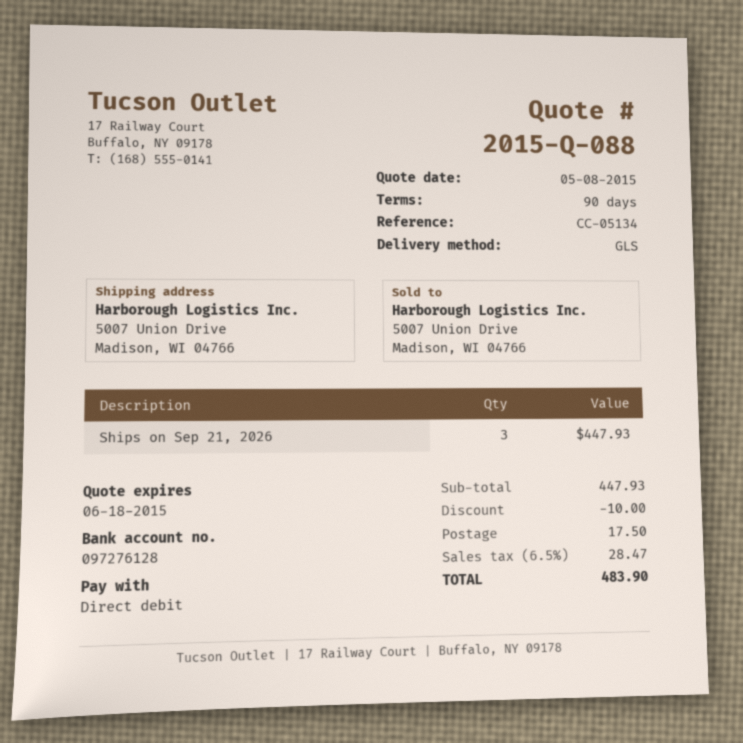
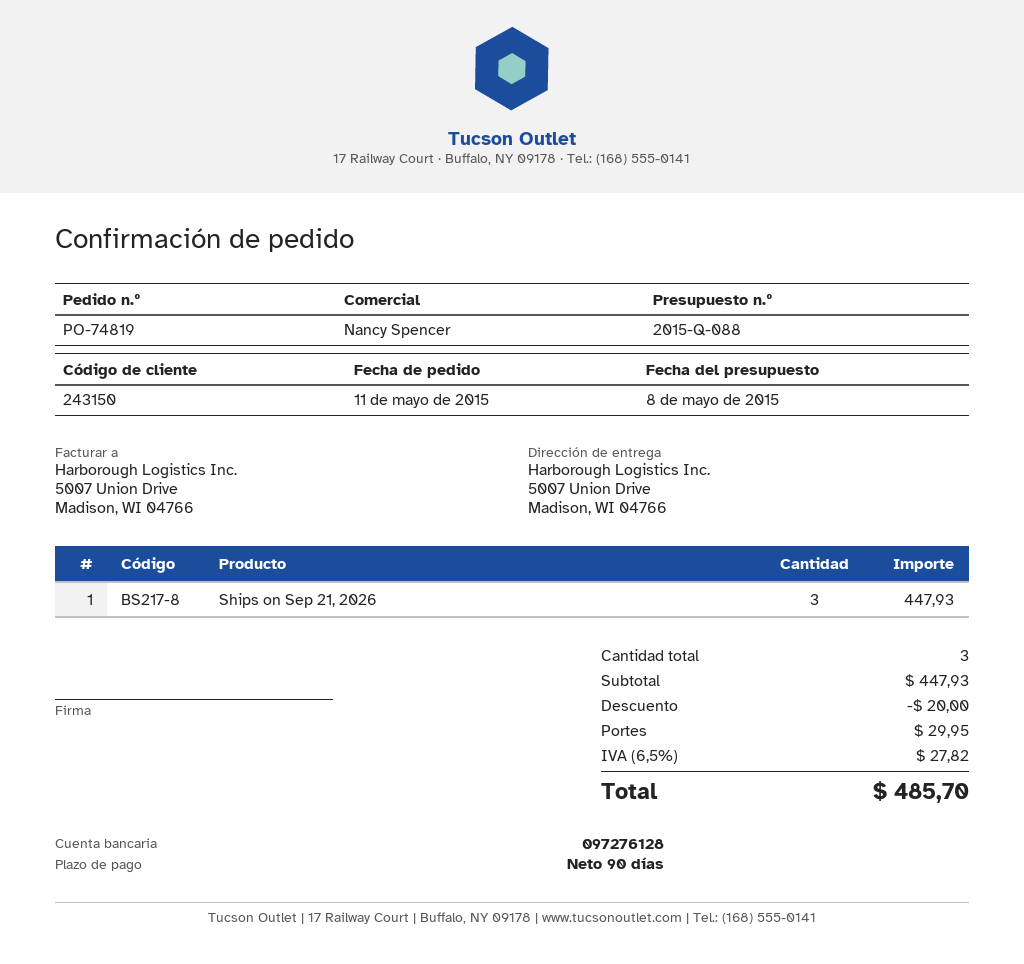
discount: 10.00 -> 20.00
shipping: 17.50 -> 29.95
tax: 6.5% = 28.47 -> 6.5% = 27.82
total: 483.90 -> 485.70

